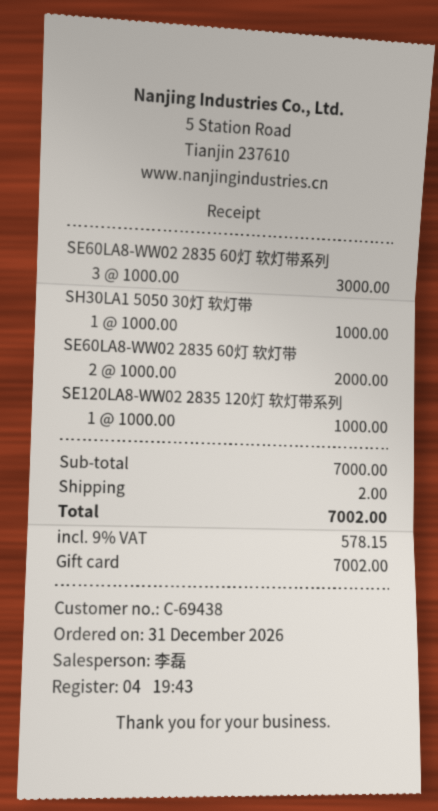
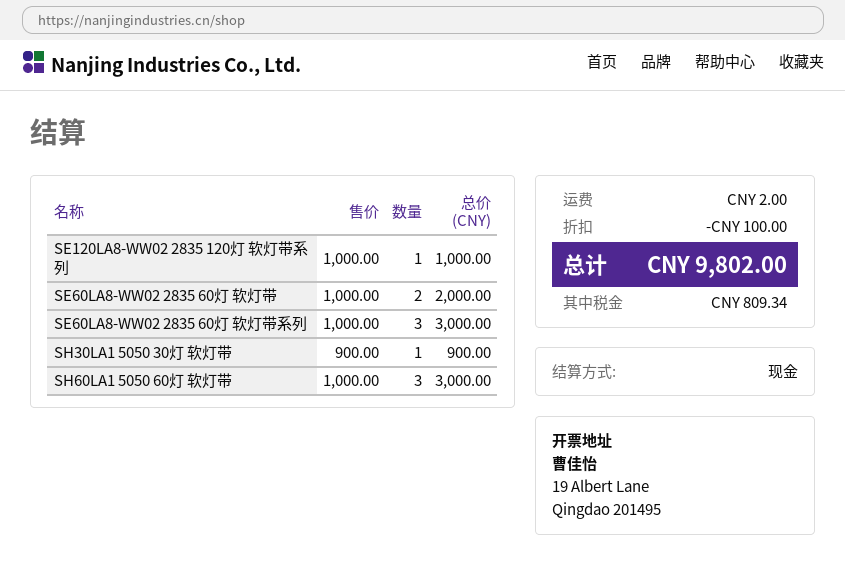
payment method: gift card -> cash
SH30LA1 5050 30灯 软灯带: 1 x 1000.00 = 1000.00 -> 1 x 900.00 = 900.00
SH60LA1 5050 60灯 软灯带: none -> 3 x 1000.00 = 3000.00
discount: none -> 100.00
tax: 578.15 -> 809.34
total: 7002.00 -> 9802.00

